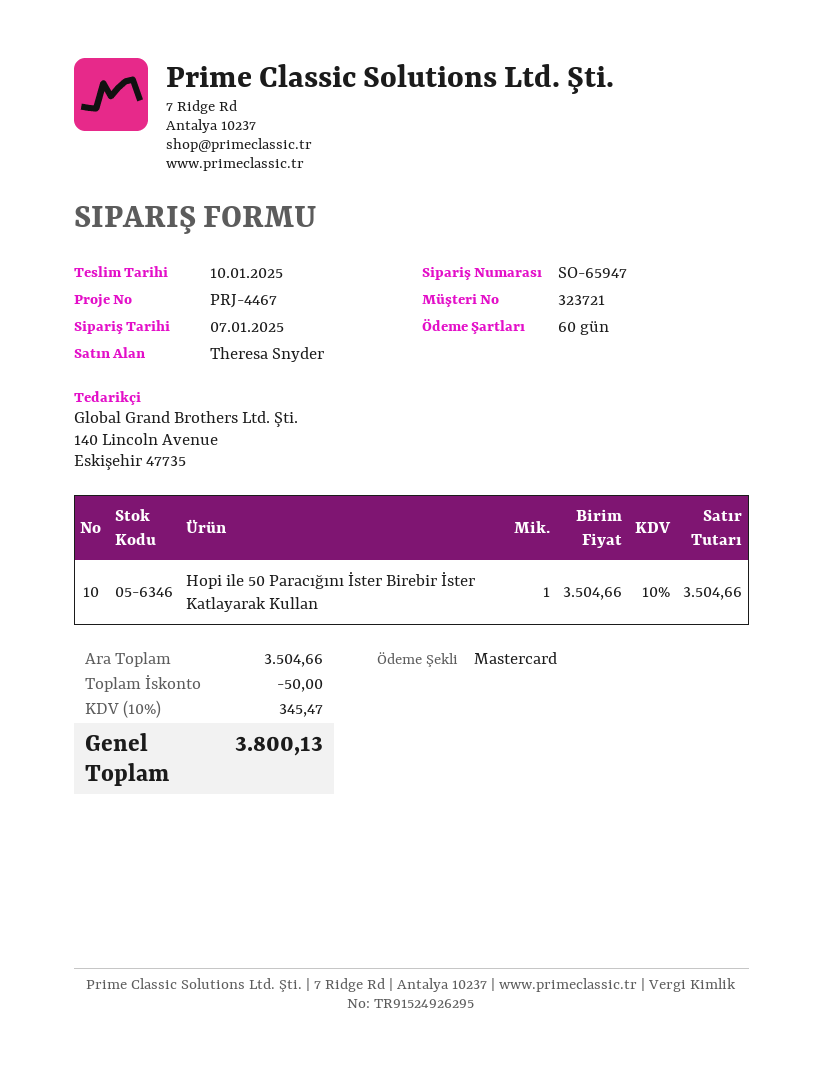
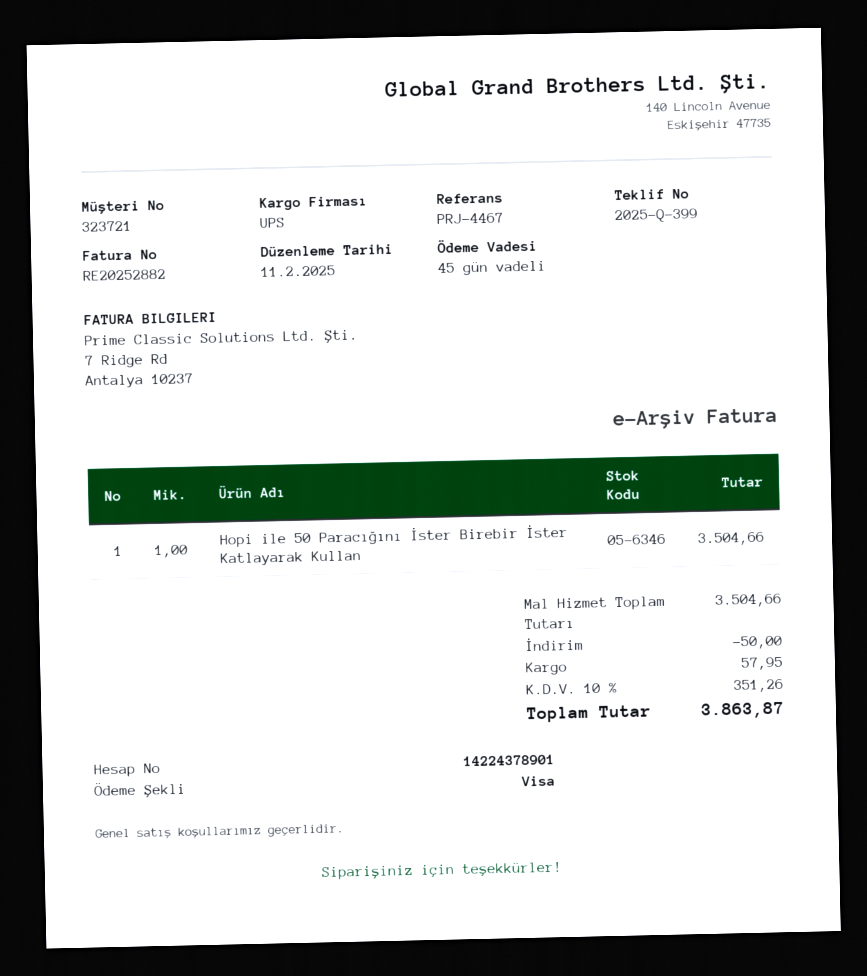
payment terms: 60 days -> 45 days
payment method: Mastercard -> Visa
shipping: none -> 57.95
tax: 10% = 345.47 -> 10% = 351.26
total: 3800.13 -> 3863.87

